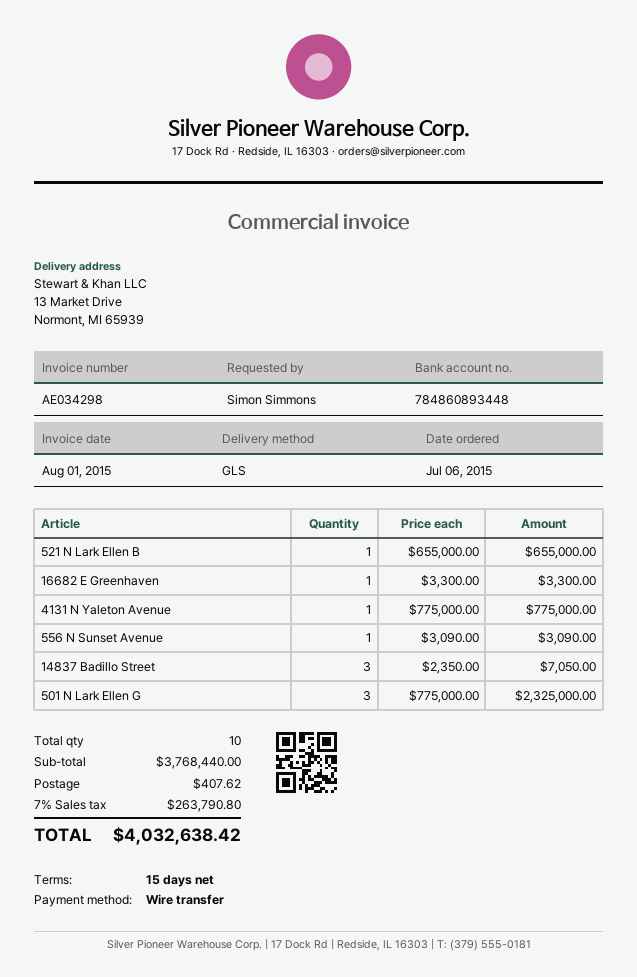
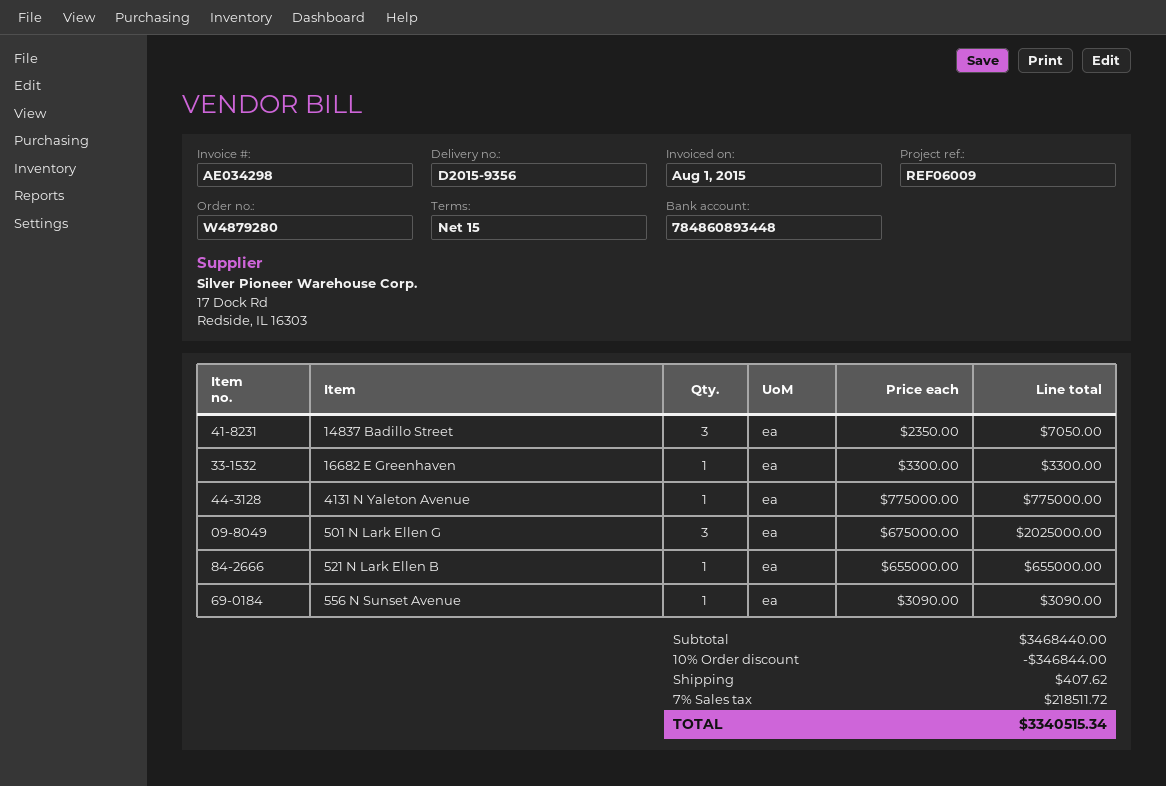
501 N Lark Ellen G: 3 x 775000.00 = 2325000.00 -> 3 x 675000.00 = 2025000.00
subtotal: 3768440.00 -> 3468440.00
discount: none -> 10% = 346844.00
tax: 7% = 263790.80 -> 7% = 218511.72
total: 4032638.42 -> 3340515.34

